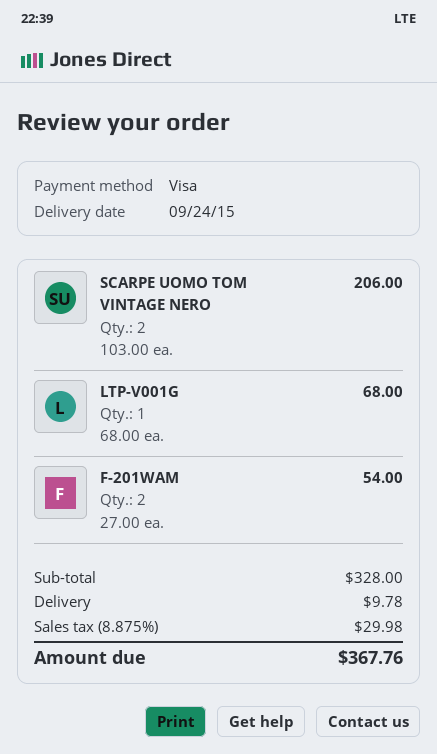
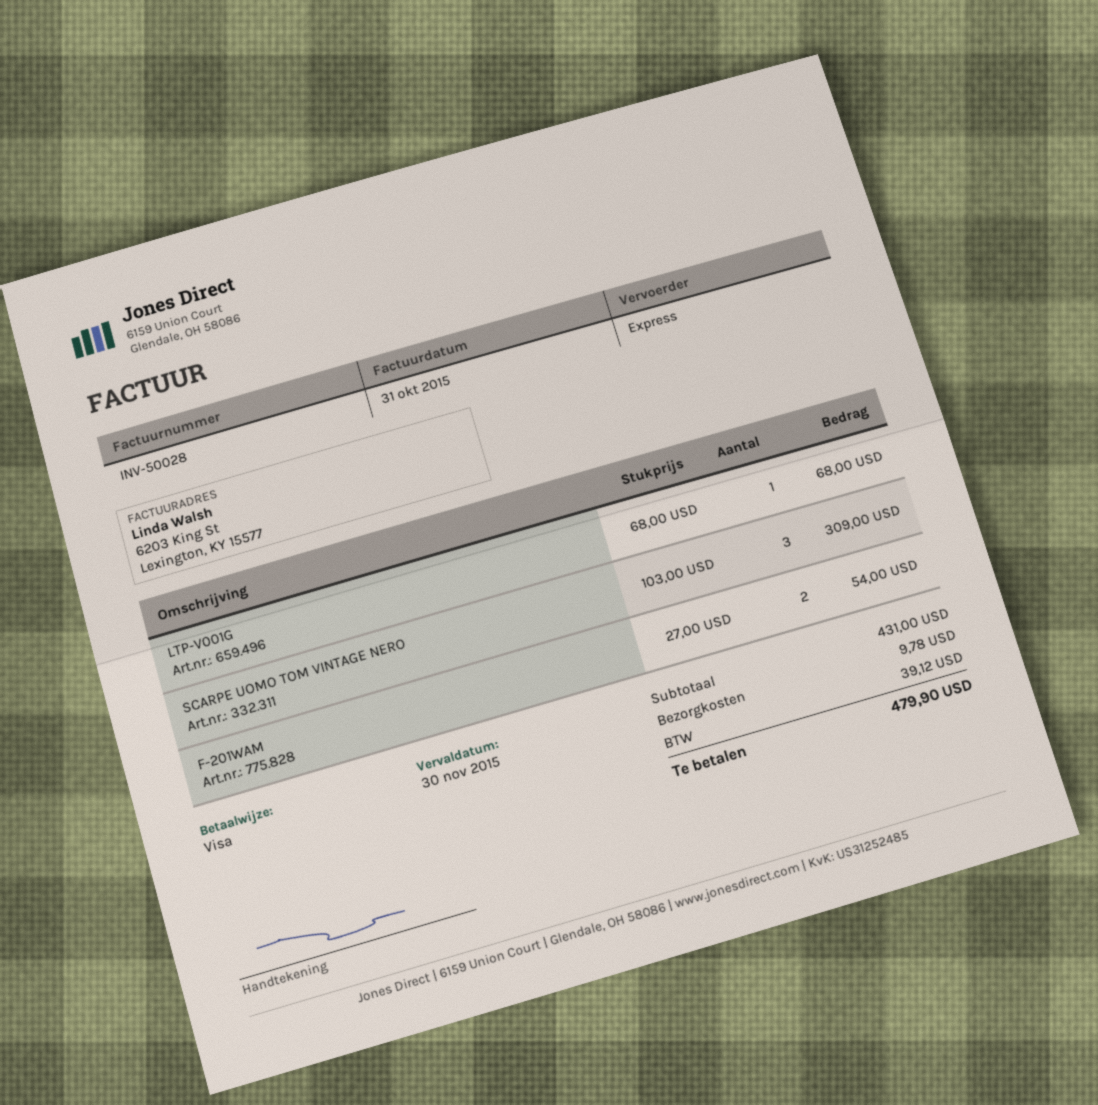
SCARPE UOMO TOM VINTAGE NERO: 2 x 103.00 = 206.00 -> 3 x 103.00 = 309.00
subtotal: 328.00 -> 431.00
tax: 29.98 -> 39.12
total: 367.76 -> 479.90

